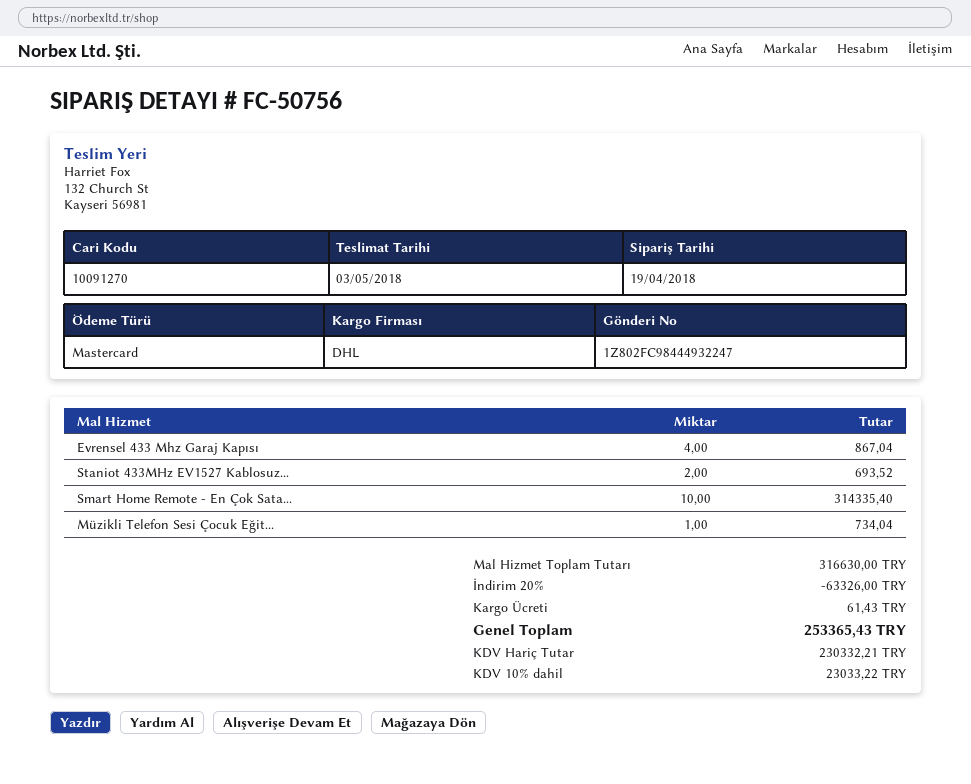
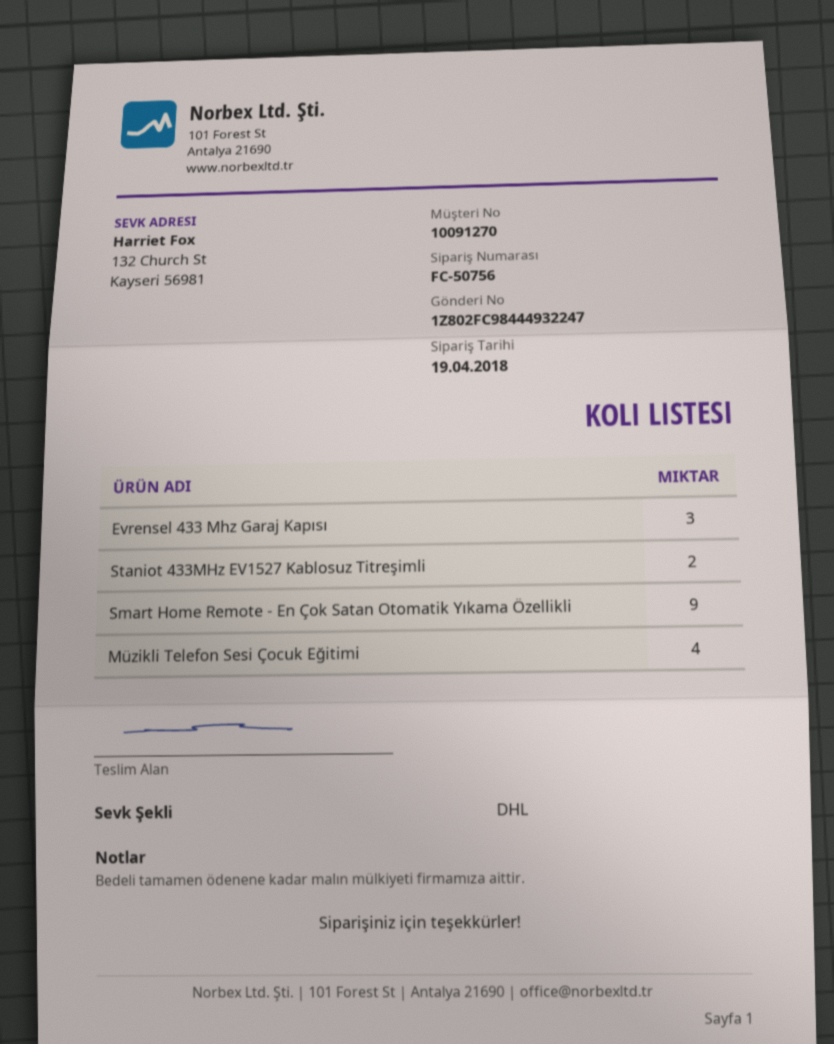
Evrensel 433 Mhz Garaj Kapısı: 4 -> 3
Smart Home Remote - En Çok Sata...: 10 -> 9
Müzikli Telefon Sesi Çocuk Eğit...: 1 -> 4

